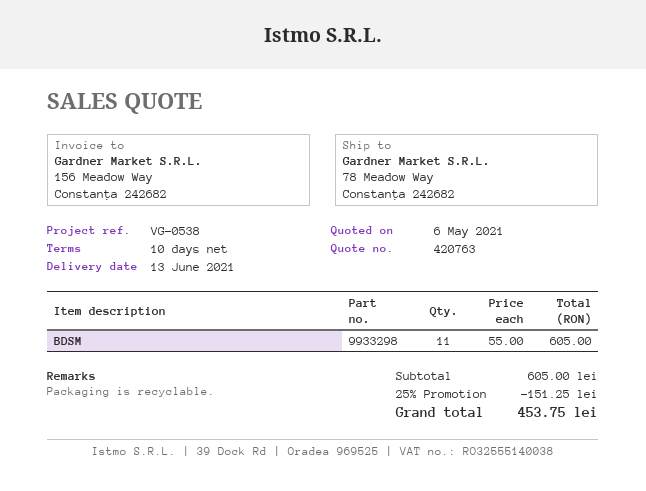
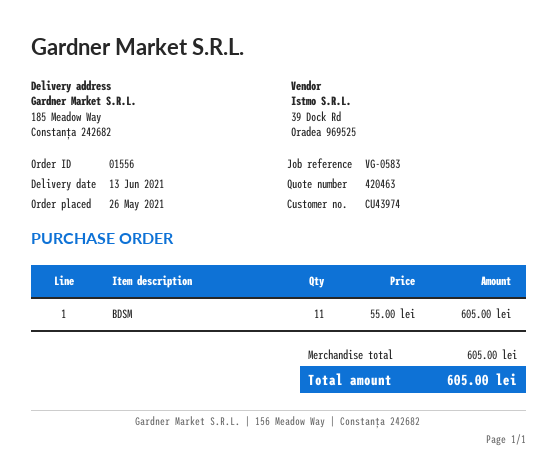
quote number: 420763 -> 420463
reference: VG-0538 -> VG-0583
ship to: 78 Meadow Way, Constanța 242682 -> 185 Meadow Way, Constanța 242682
discount: 25% = 151.25 -> none
total: 453.75 -> 605.00

